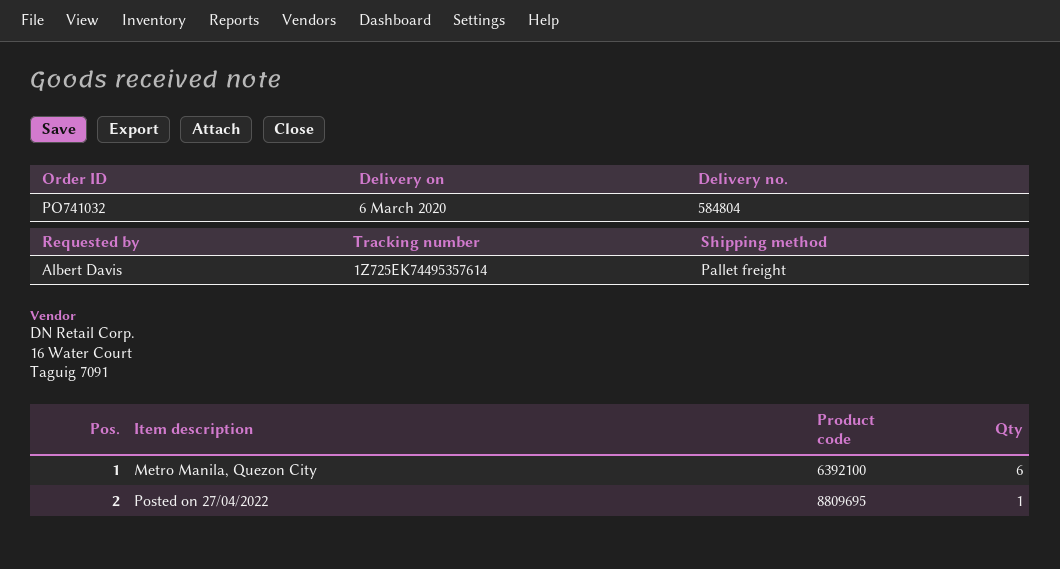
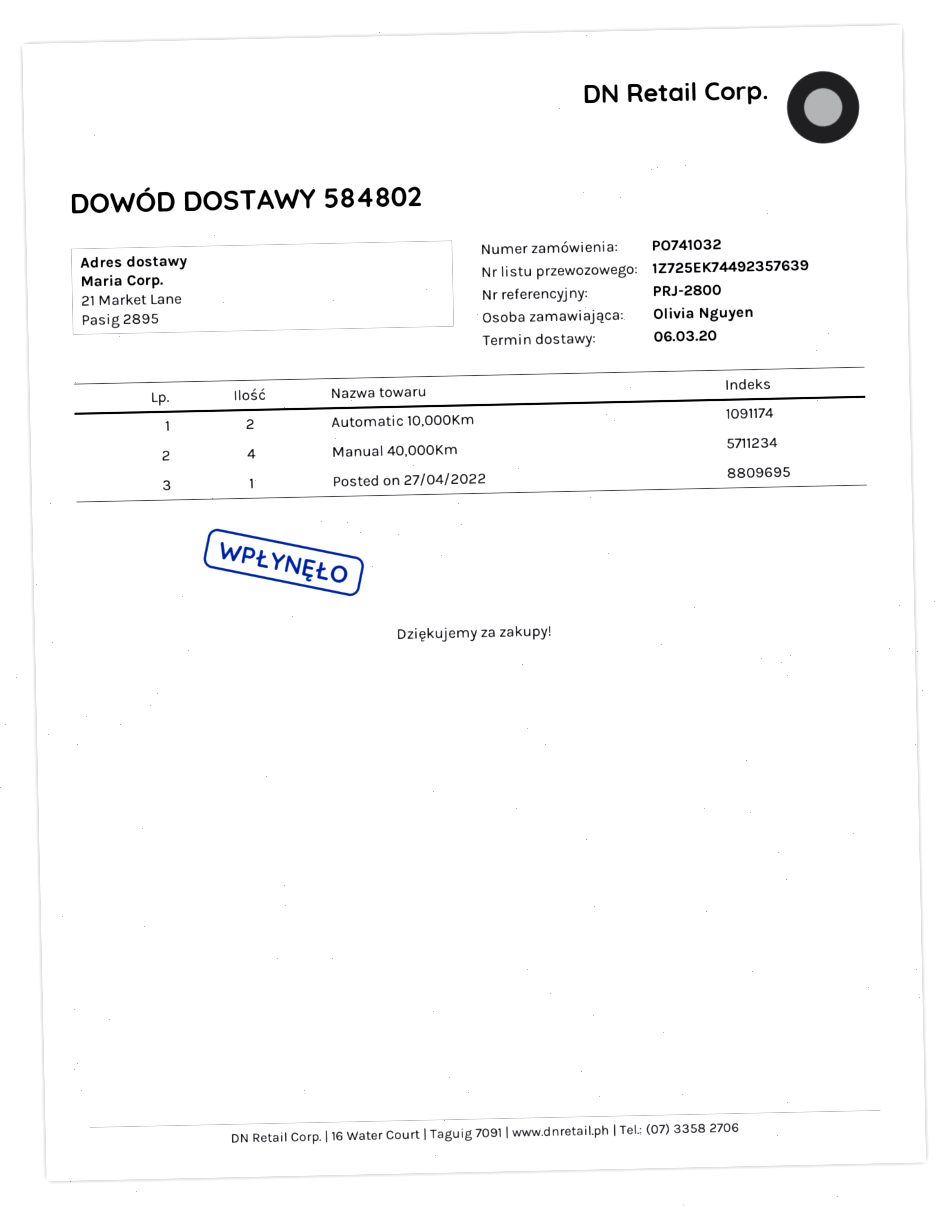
delivery note number: 584804 -> 584802
ordered by: Albert Davis -> Olivia Nguyen
tracking number: 1Z725EK74495357614 -> 1Z725EK74492357639
Metro Manila, Quezon City: 6 -> none
Automatic 10,000Km: none -> 2
Manual 40,000Km: none -> 4

